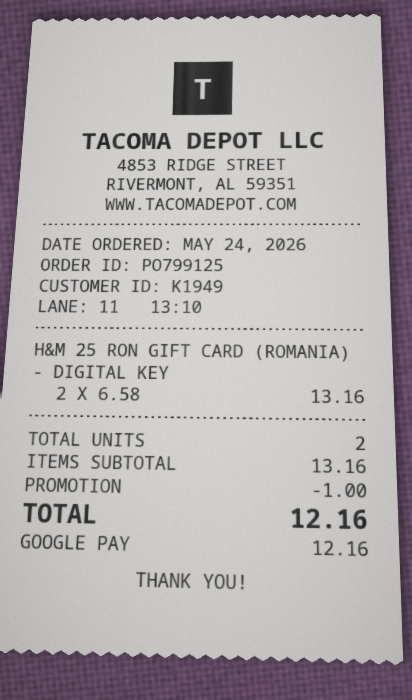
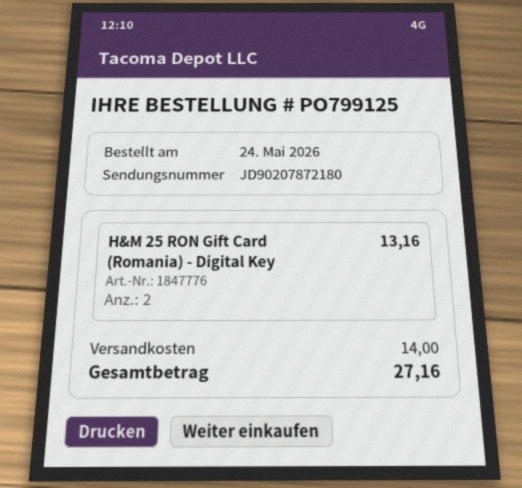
discount: 1.00 -> none
shipping: none -> 14.00
total: 12.16 -> 27.16

